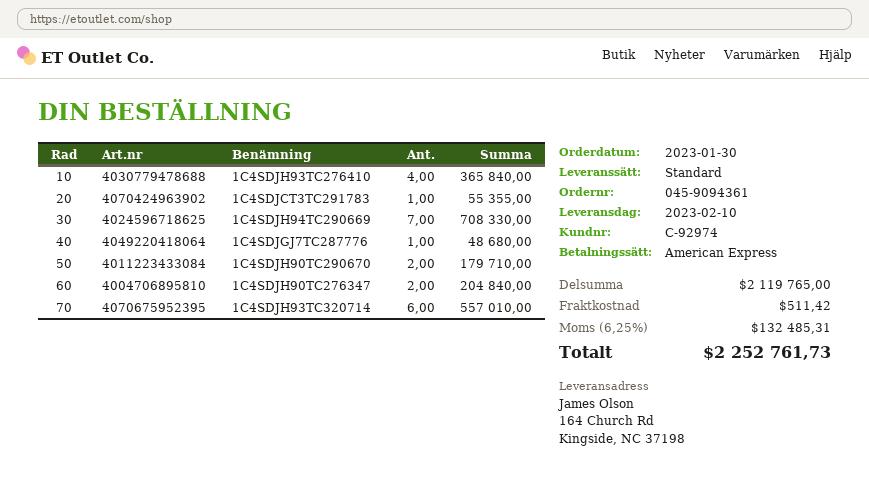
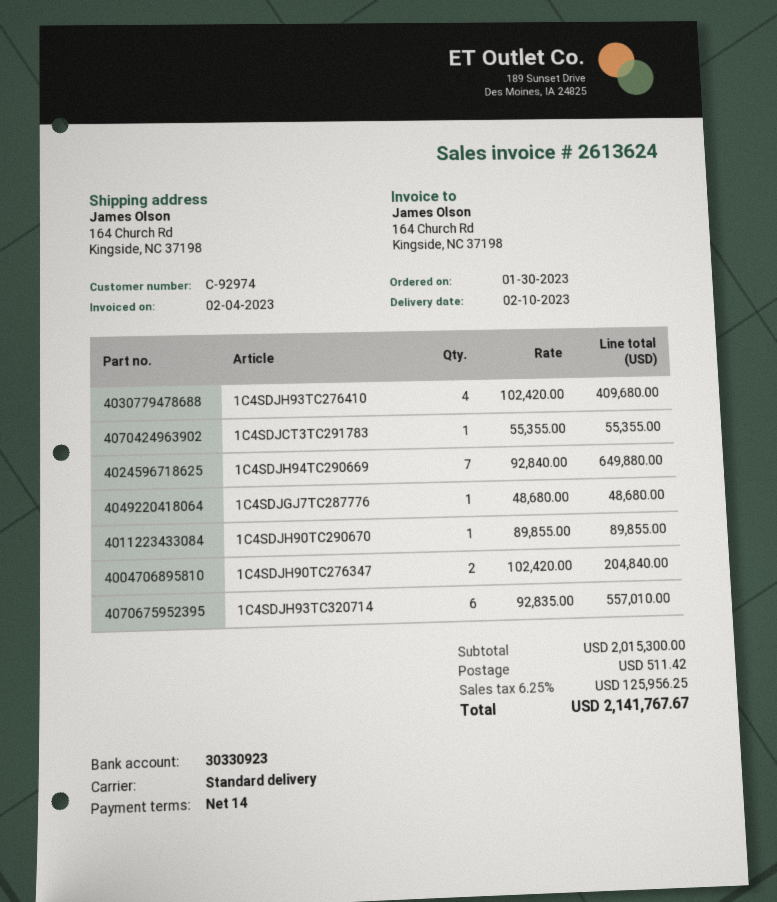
1C4SDJH93TC276410: 4 for 365840.00 -> 4 for 409680.00
1C4SDJH94TC290669: 7 for 708330.00 -> 7 for 649880.00
1C4SDJH90TC290670: 2 for 179710.00 -> 1 for 89855.00
subtotal: 2119765.00 -> 2015300.00
tax: 6.25% = 132485.31 -> 6.25% = 125956.25
total: 2252761.73 -> 2141767.67

